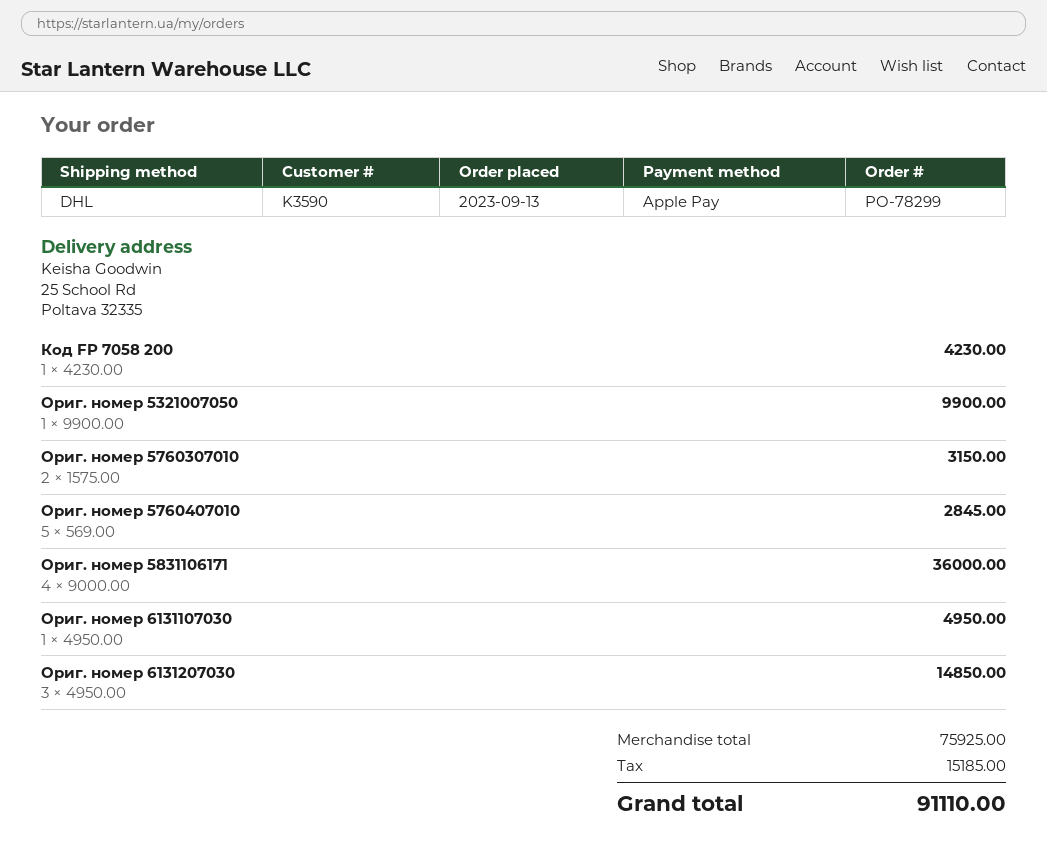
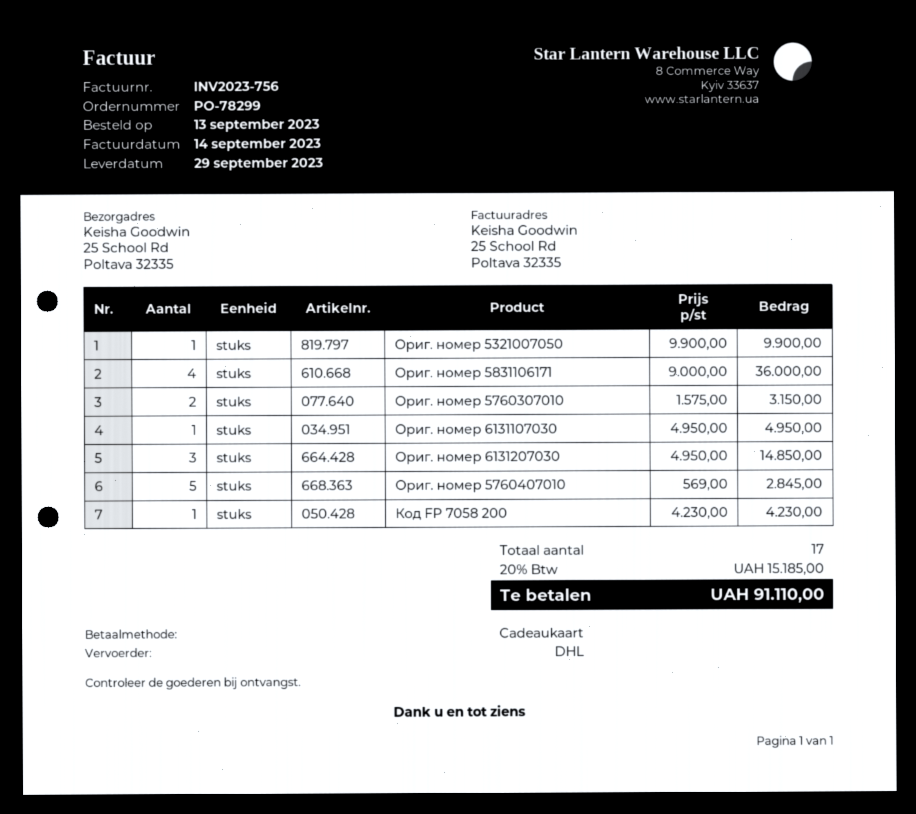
payment method: Apple Pay -> gift card

